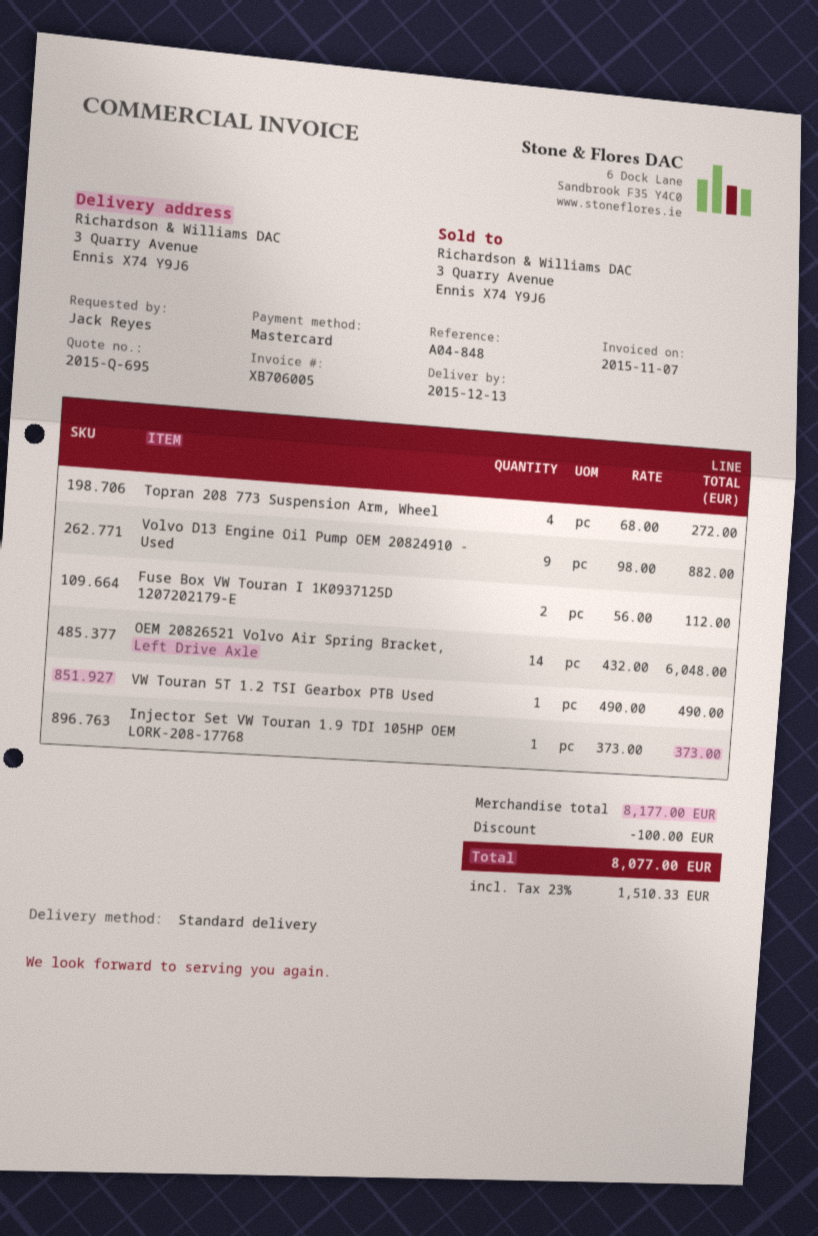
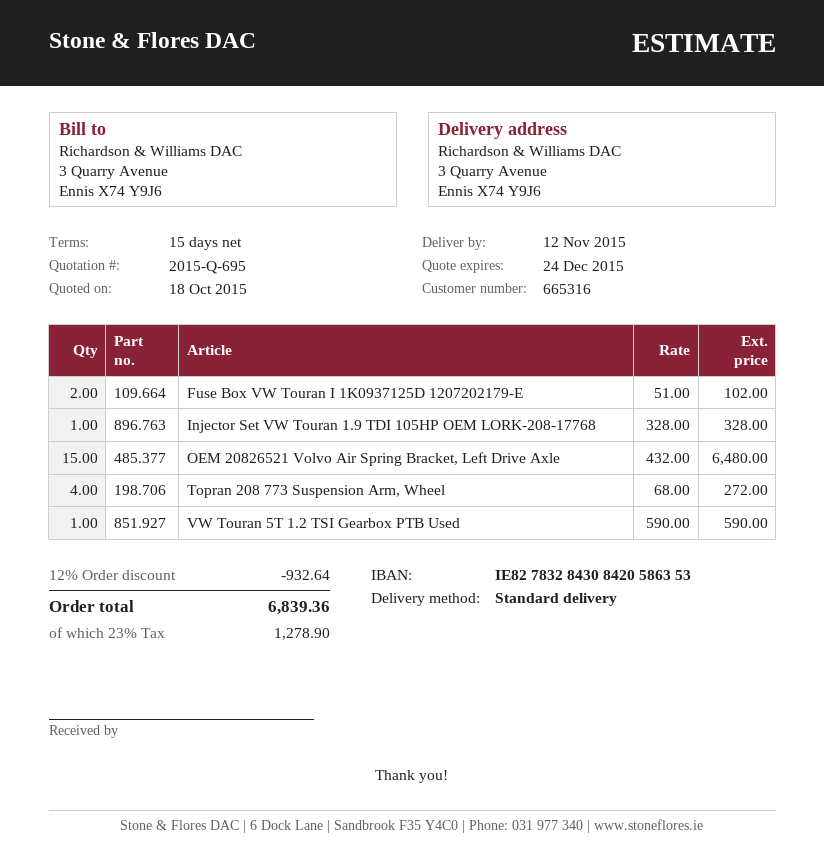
delivery date: 2015-12-13 -> 2015-11-12
Volvo D13 Engine Oil Pump OEM 20824910 - Used: 9 x 98.00 = 882.00 -> none
Fuse Box VW Touran I 1K0937125D 1207202179-E: 2 x 56.00 = 112.00 -> 2 x 51.00 = 102.00
OEM 20826521 Volvo Air Spring Bracket, Left Drive Axle: 14 x 432.00 = 6048.00 -> 15 x 432.00 = 6480.00
VW Touran 5T 1.2 TSI Gearbox PTB Used: 1 x 490.00 = 490.00 -> 1 x 590.00 = 590.00
Injector Set VW Touran 1.9 TDI 105HP OEM LORK-208-17768: 1 x 373.00 = 373.00 -> 1 x 328.00 = 328.00
discount: 100.00 -> 932.64
tax: 23% = 1510.33 -> 23% = 1278.90
total: 8077.00 -> 6839.36

